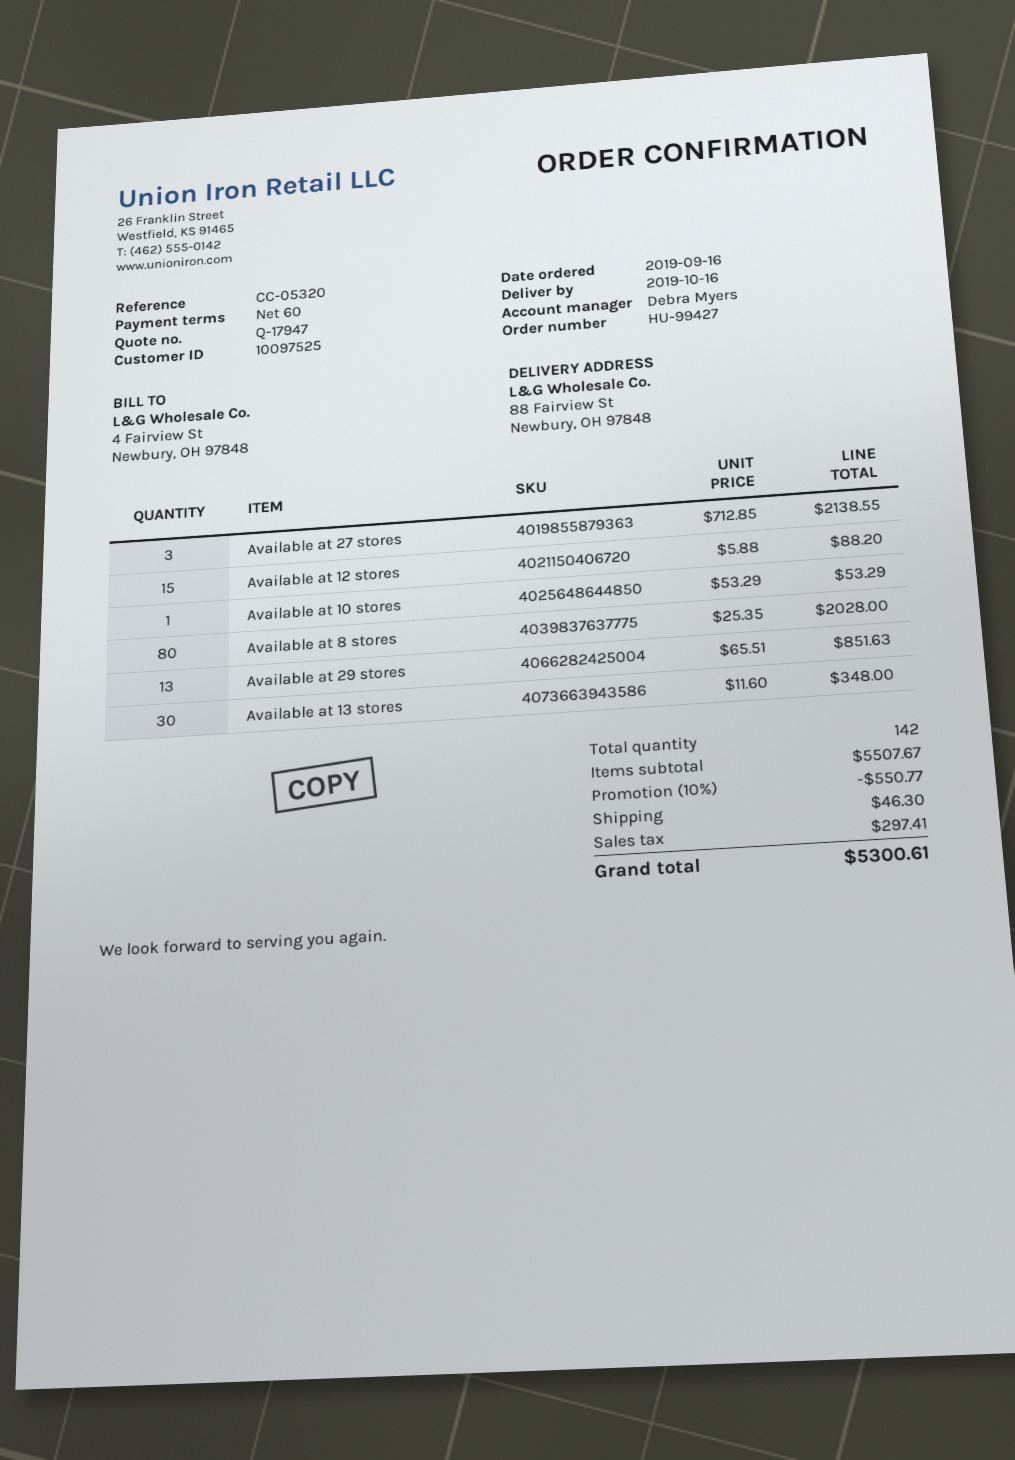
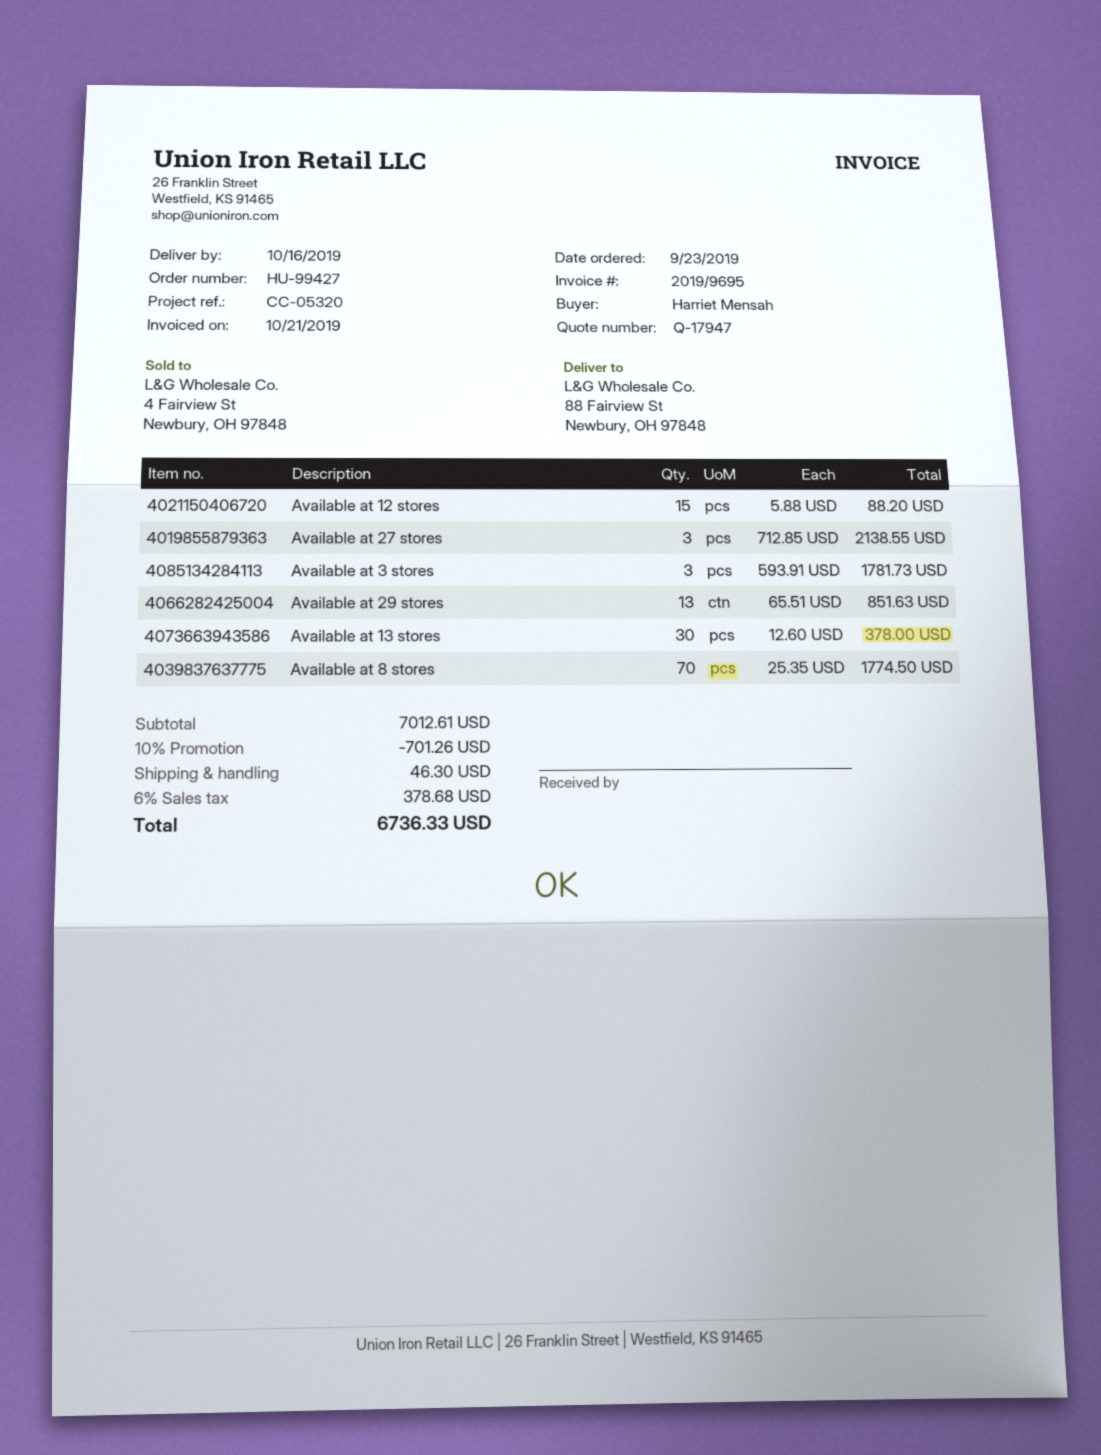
order date: 2019-09-16 -> 2019-09-23
Available at 10 stores: 1 x 53.29 = 53.29 -> none
Available at 8 stores: 80 x 25.35 = 2028.00 -> 70 x 25.35 = 1774.50
Available at 13 stores: 30 x 11.60 = 348.00 -> 30 x 12.60 = 378.00
Available at 3 stores: none -> 3 x 593.91 = 1781.73
subtotal: 5507.67 -> 7012.61
discount: 10% = 550.77 -> 10% = 701.26
tax: 297.41 -> 378.68
total: 5300.61 -> 6736.33

